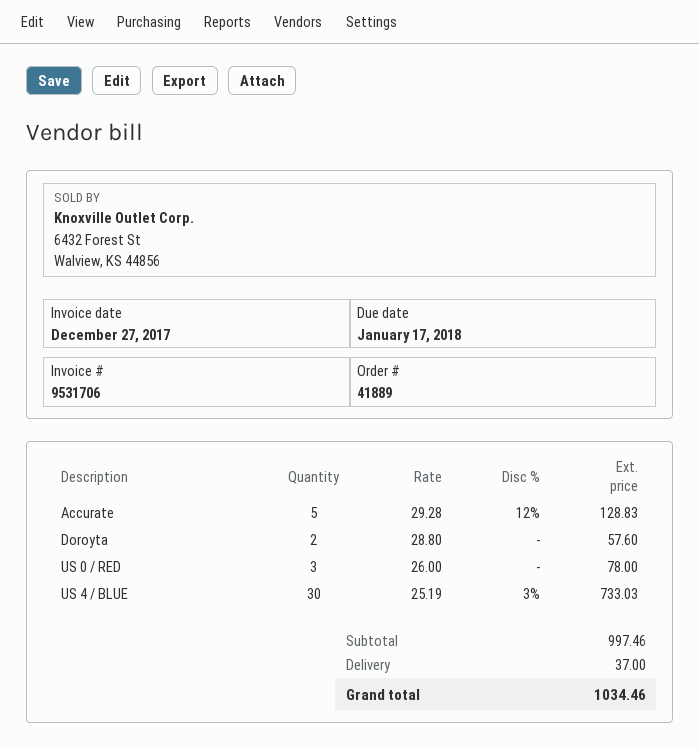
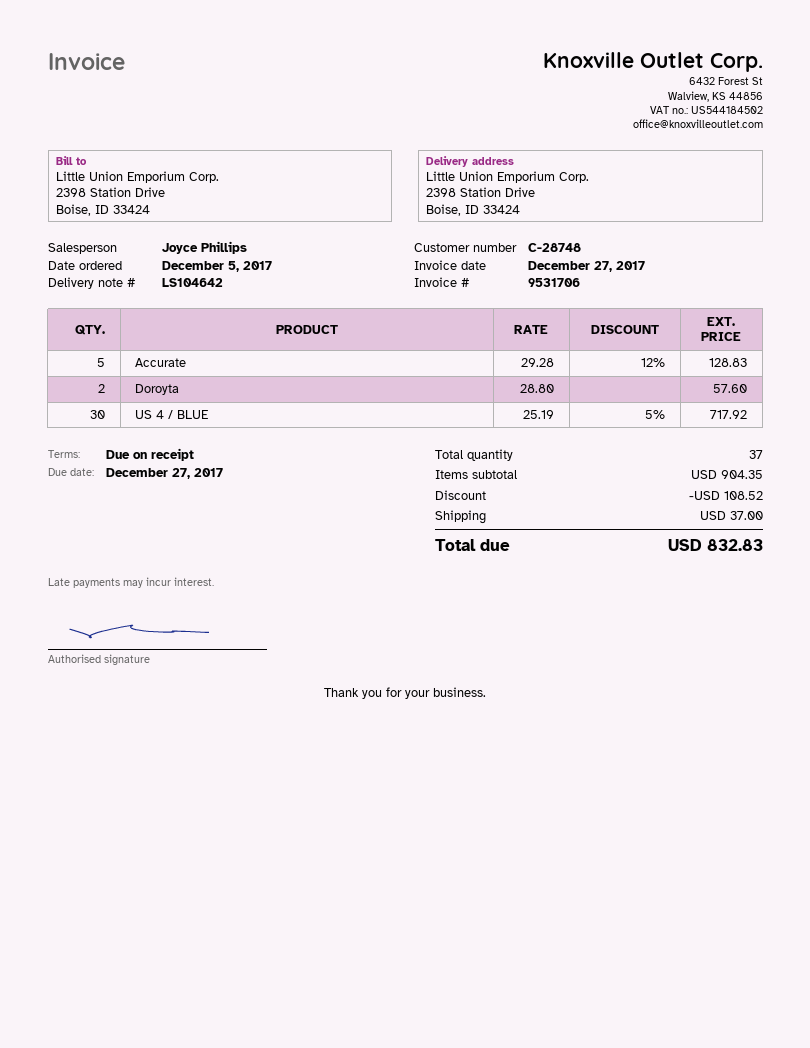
due date: 2018-01-17 -> 2017-12-27
US 0 / RED: 3 x 26.00 = 78.00 -> none
US 4 / BLUE: 30 x 25.19 - 3% = 733.03 -> 30 x 25.19 - 5% = 717.92
subtotal: 997.46 -> 904.35
discount: none -> 108.52
total: 1034.46 -> 832.83

